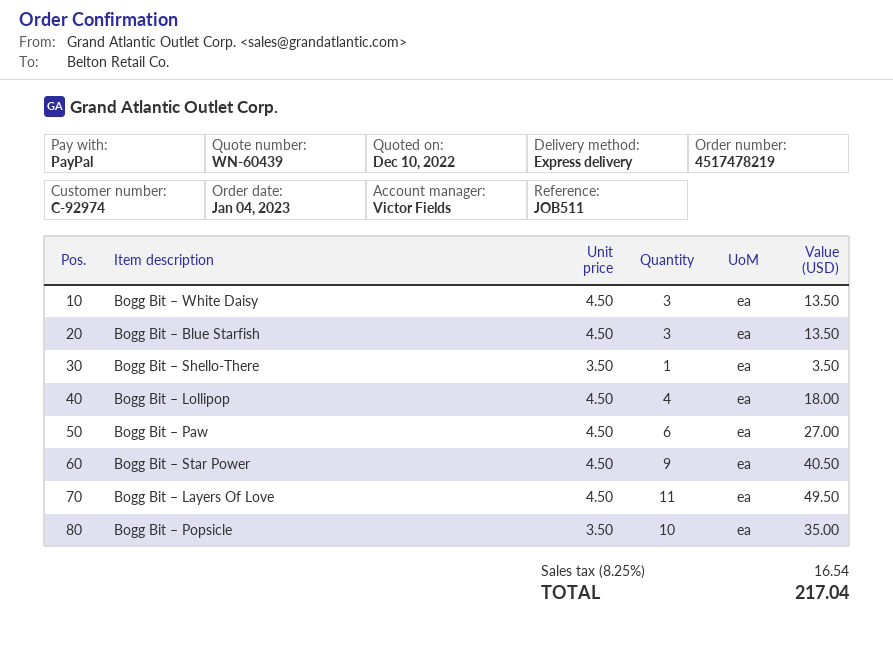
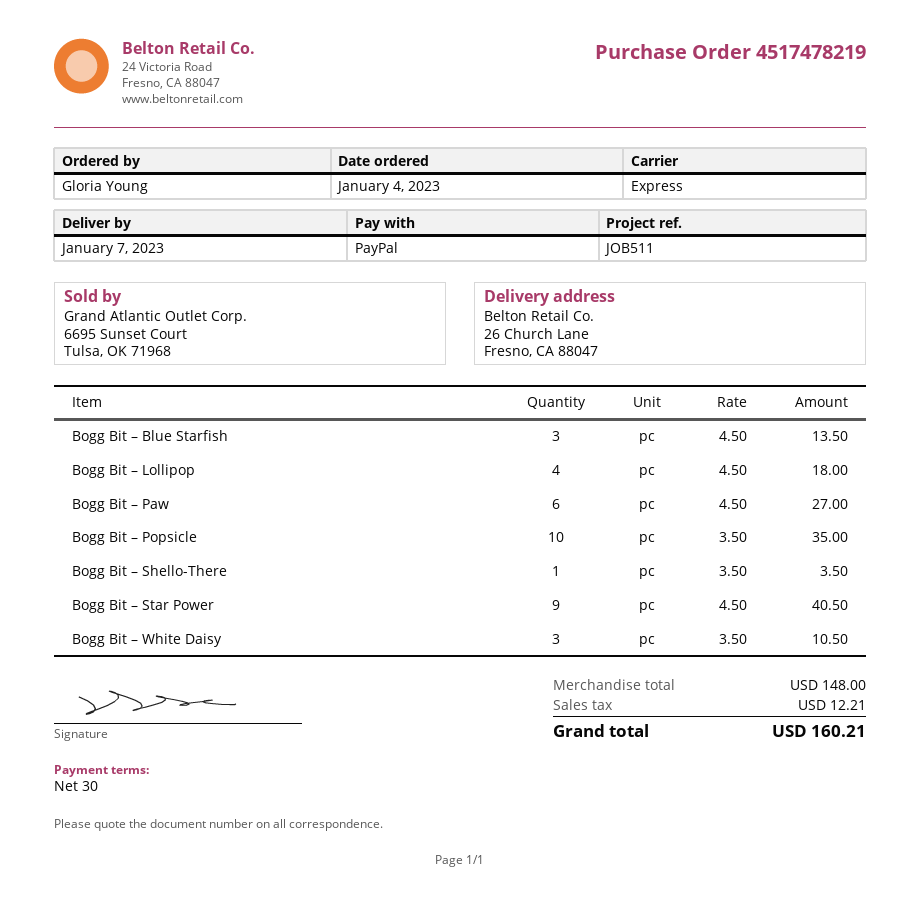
Bogg Bit – White Daisy: 3 x 4.50 = 13.50 -> 3 x 3.50 = 10.50
Bogg Bit – Layers Of Love: 11 x 4.50 = 49.50 -> none
tax: 16.54 -> 12.21
total: 217.04 -> 160.21

